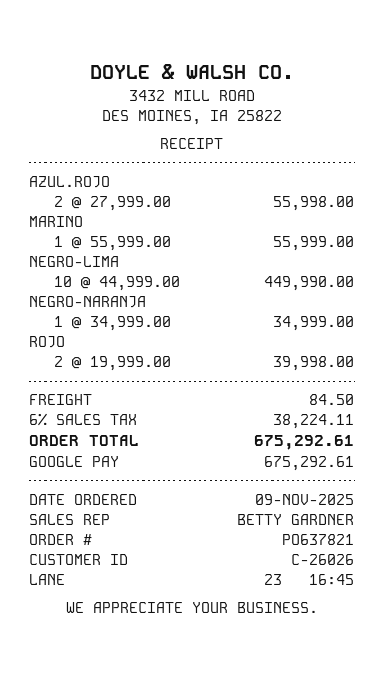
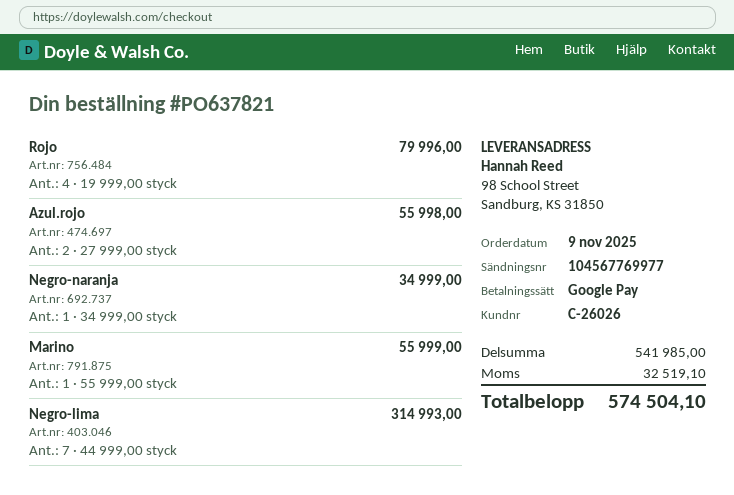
NEGRO-LIMA: 10 x 44999.00 = 449990.00 -> 7 x 44999.00 = 314993.00
ROJO: 2 x 19999.00 = 39998.00 -> 4 x 19999.00 = 79996.00
shipping: 84.50 -> none
tax: 38224.11 -> 32519.10
total: 675292.61 -> 574504.10

